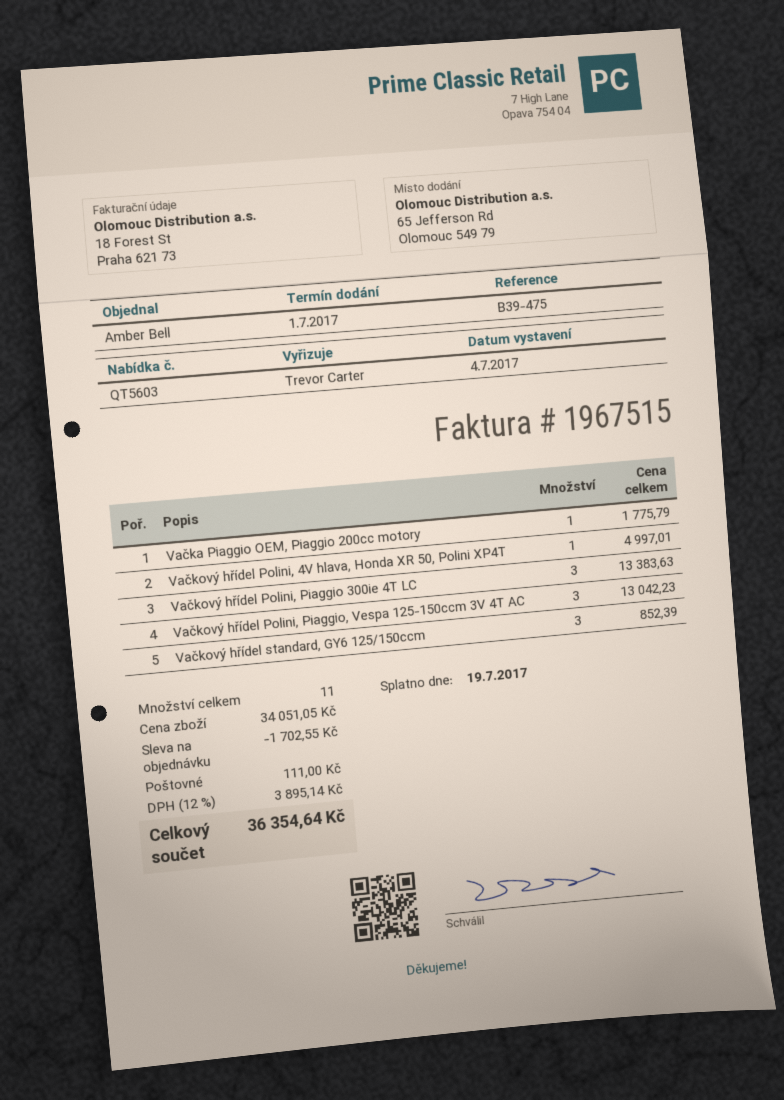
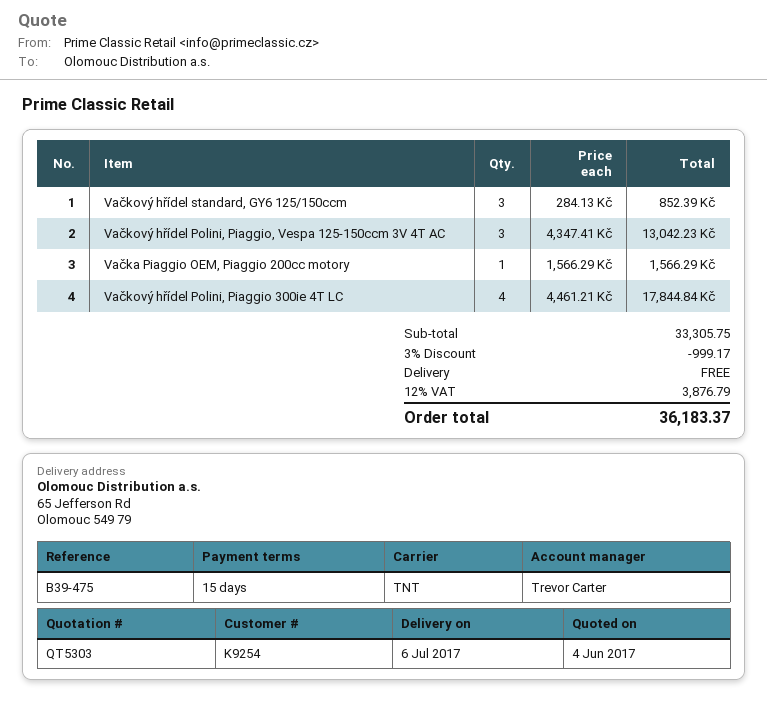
quote number: QT5603 -> QT5303
delivery date: 2017-07-01 -> 2017-07-06
Vačka Piaggio OEM, Piaggio 200cc motory: 1 for 1775.79 -> 1 for 1566.29
Vačkový hřídel Polini, 4V hlava, Honda XR 50, Polini XP4T: 1 for 4997.01 -> none
Vačkový hřídel Polini, Piaggio 300ie 4T LC: 3 for 13383.63 -> 4 for 17844.84
subtotal: 34051.05 -> 33305.75
discount: 1702.55 -> 999.17
shipping: 111.00 -> 0.00
tax: 12% = 3895.14 -> 12% = 3876.79
total: 36354.64 -> 36183.37

